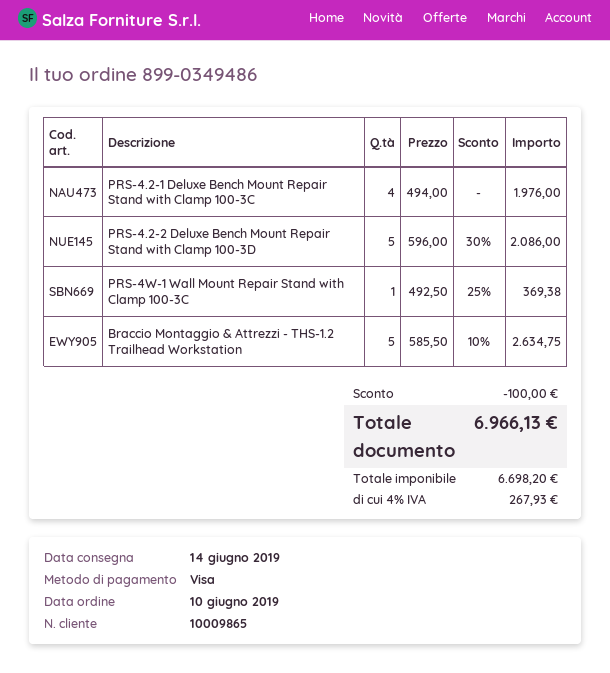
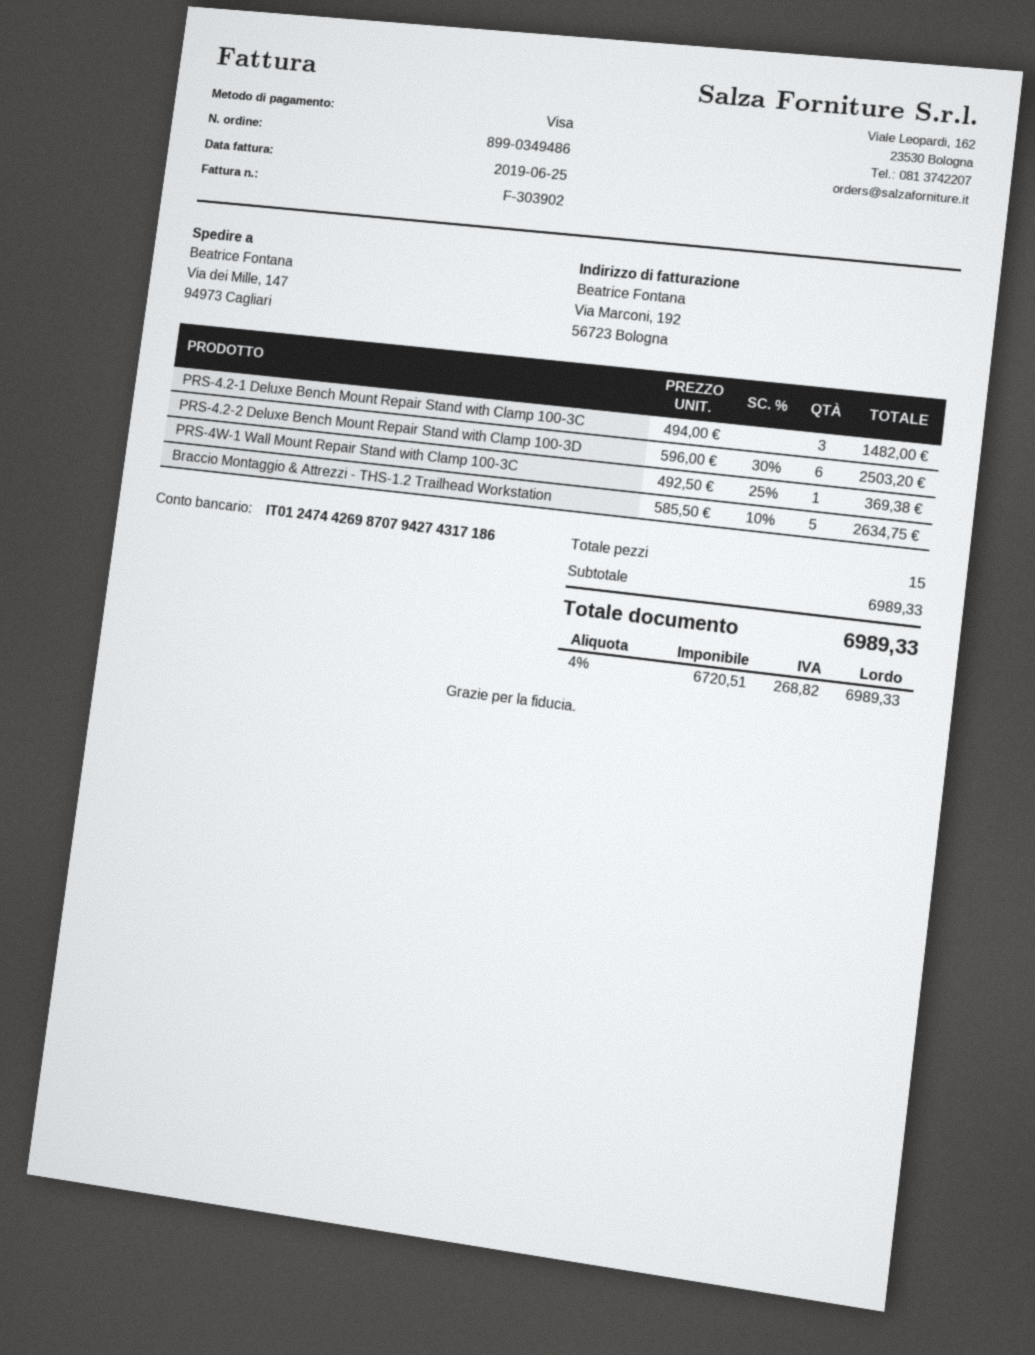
PRS-4.2-1 Deluxe Bench Mount Repair Stand with Clamp 100-3C: 4 x 494.00 = 1976.00 -> 3 x 494.00 = 1482.00
PRS-4.2-2 Deluxe Bench Mount Repair Stand with Clamp 100-3D: 5 x 596.00 - 30% = 2086.00 -> 6 x 596.00 - 30% = 2503.20
discount: 100.00 -> none
net: 6698.20 -> 6720.51
tax: 4% = 267.93 -> 4% = 268.82
total: 6966.13 -> 6989.33

